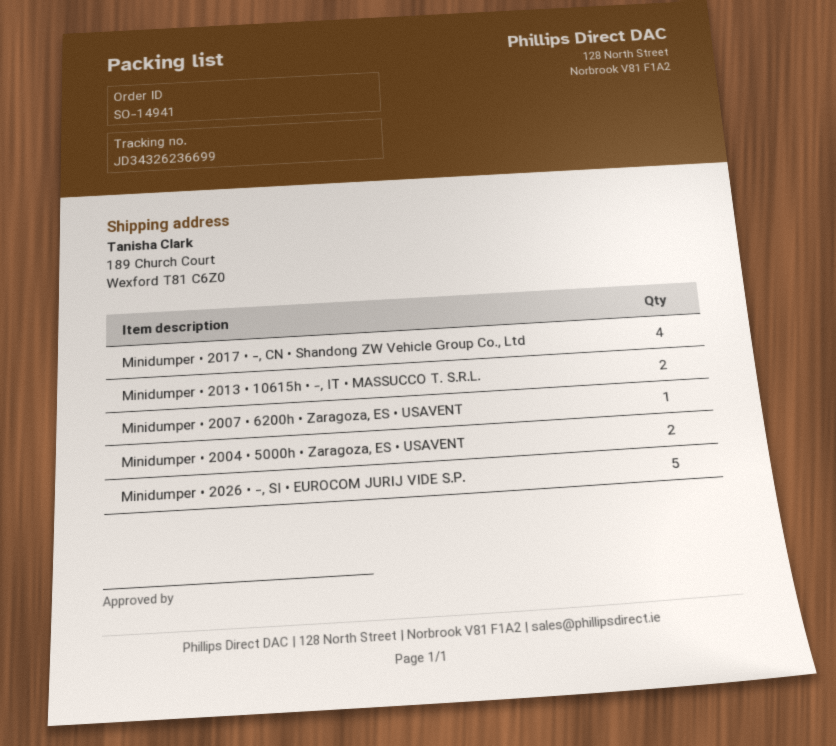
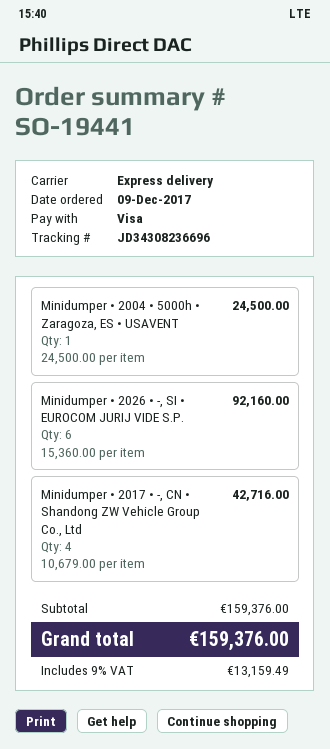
order number: SO-14941 -> SO-19441
tracking number: JD34326236699 -> JD34308236696
Minidumper • 2013 • 10615h • -, IT • MASSUCCO T. S.R.L.: 2 -> none
Minidumper • 2007 • 6200h • Zaragoza, ES • USAVENT: 1 -> none
Minidumper • 2004 • 5000h • Zaragoza, ES • USAVENT: 2 -> 1
Minidumper • 2026 • -, SI • EUROCOM JURIJ VIDE S.P.: 5 -> 6

